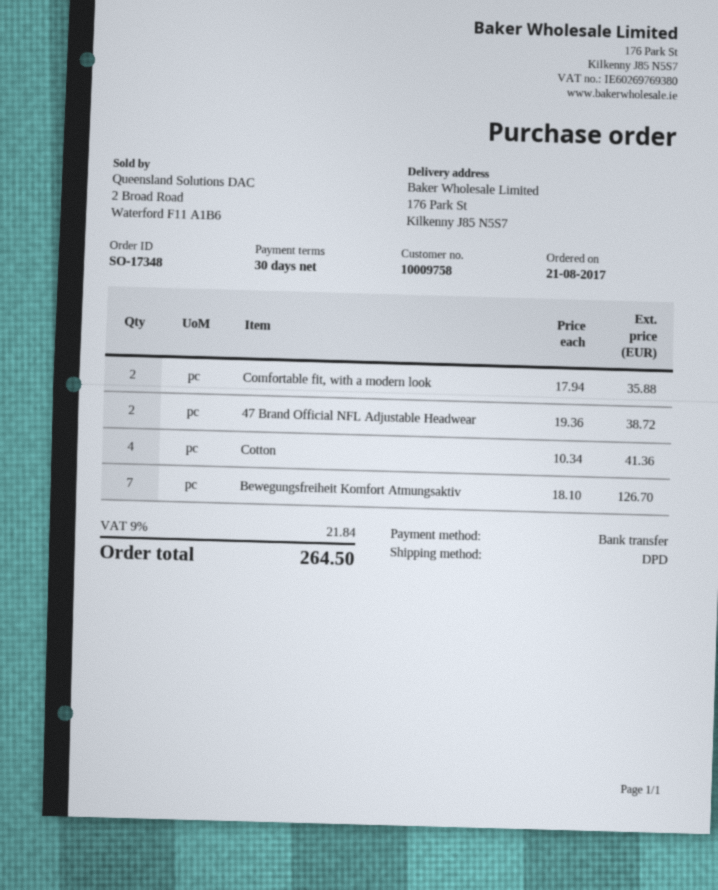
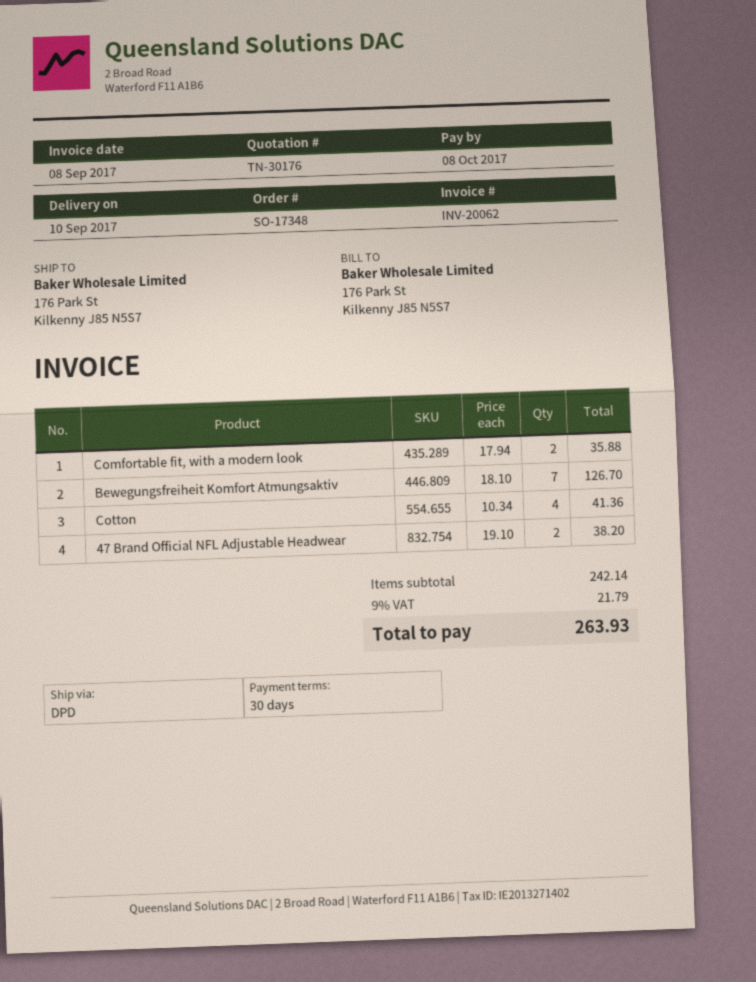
47 Brand Official NFL Adjustable Headwear: 2 x 19.36 = 38.72 -> 2 x 19.10 = 38.20
tax: 9% = 21.84 -> 9% = 21.79
total: 264.50 -> 263.93

